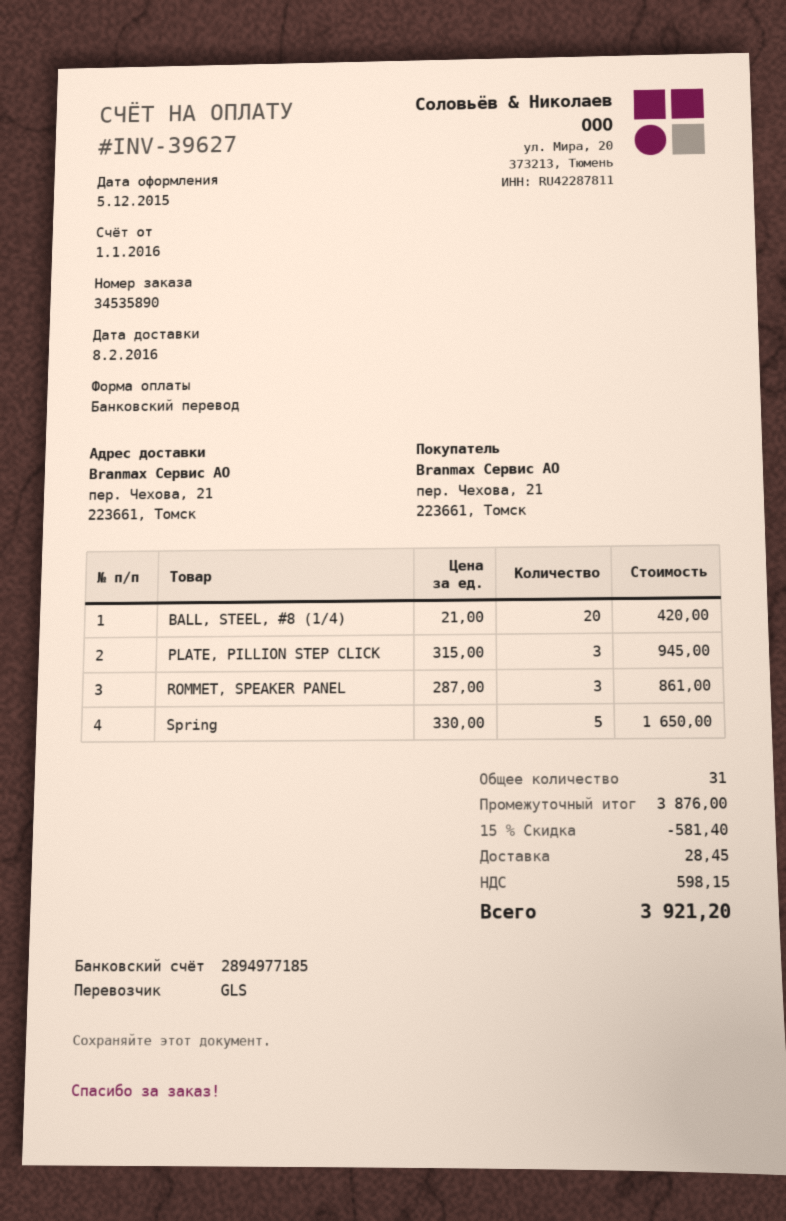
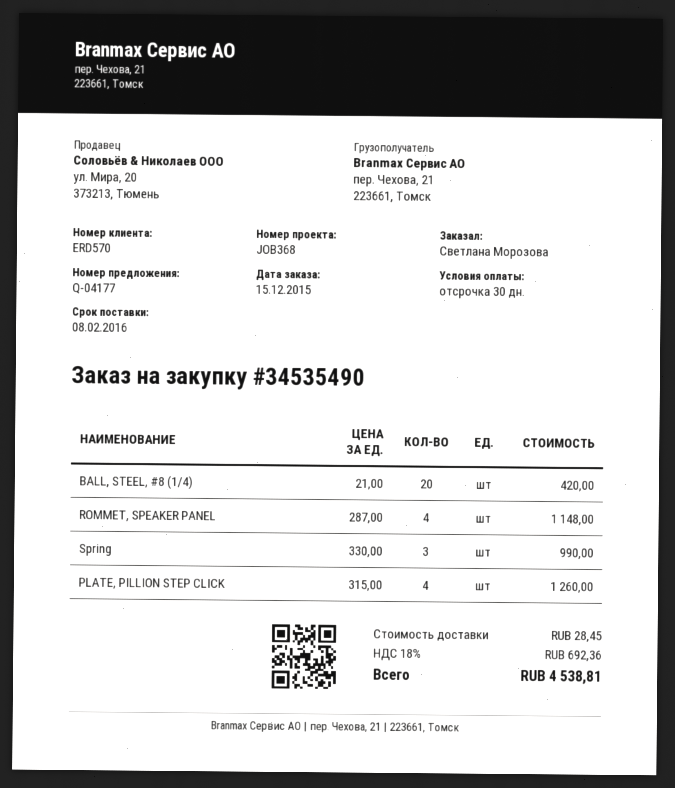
order number: 34535890 -> 34535490
order date: 2015-12-05 -> 2015-12-15
PLATE, PILLION STEP CLICK: 3 x 315.00 = 945.00 -> 4 x 315.00 = 1260.00
ROMMET, SPEAKER PANEL: 3 x 287.00 = 861.00 -> 4 x 287.00 = 1148.00
Spring: 5 x 330.00 = 1650.00 -> 3 x 330.00 = 990.00
discount: 15% = 581.40 -> none
tax: 598.15 -> 692.36
total: 3921.20 -> 4538.81

